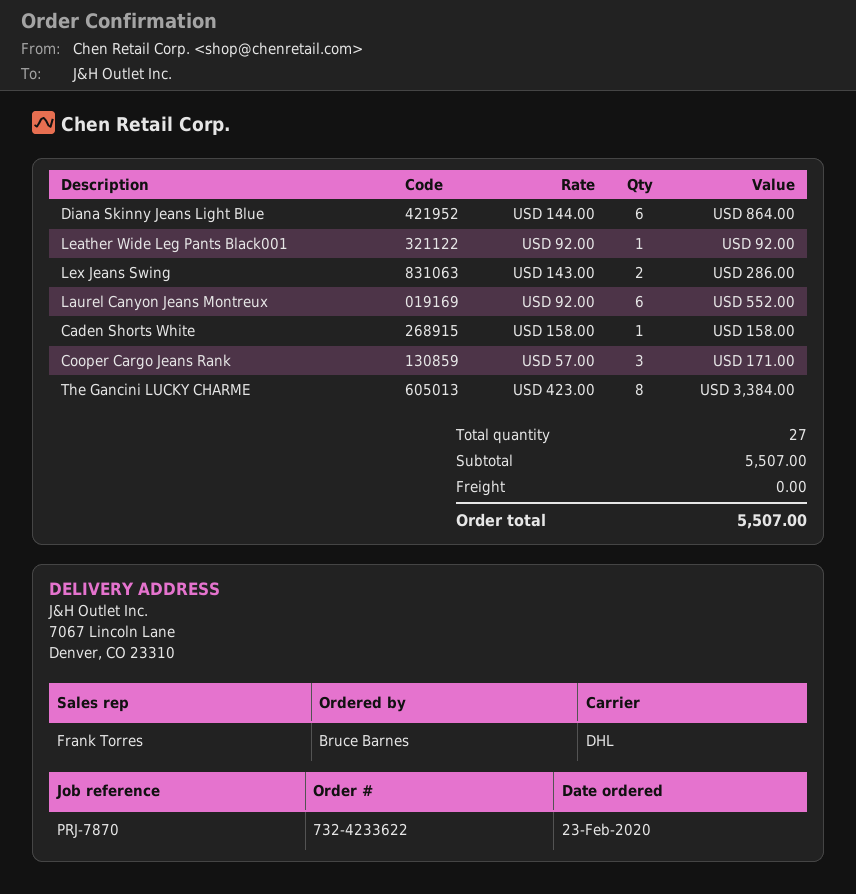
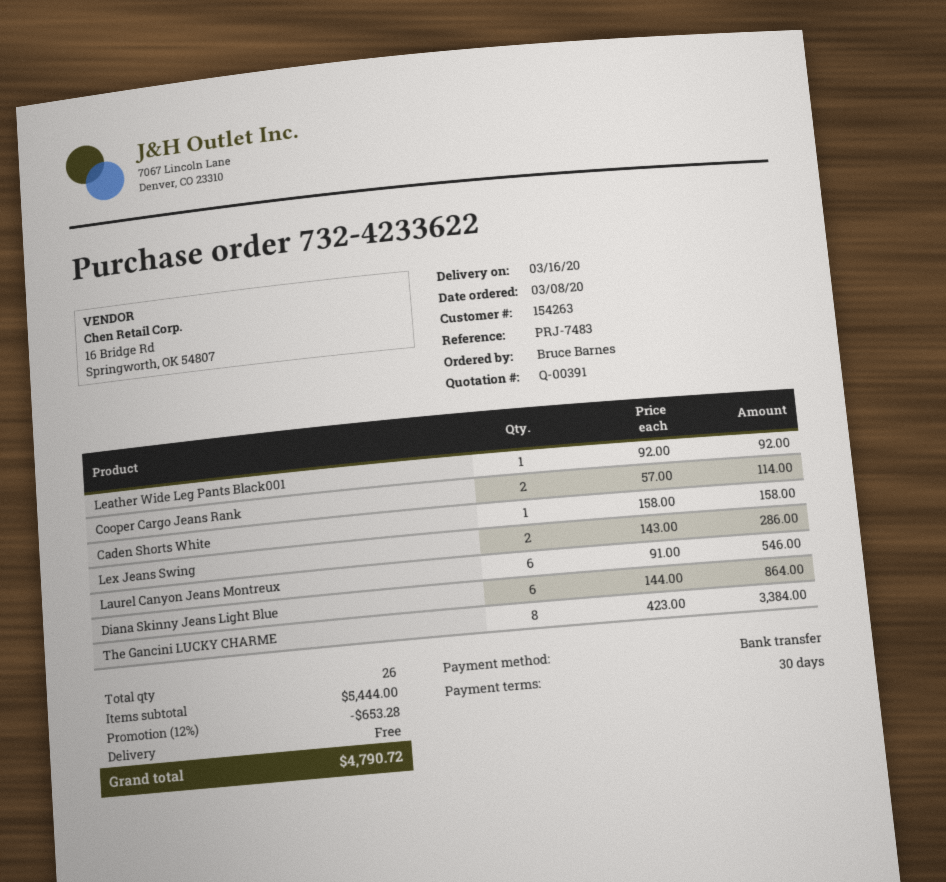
order date: 2020-02-23 -> 2020-03-08
reference: PRJ-7870 -> PRJ-7483
Laurel Canyon Jeans Montreux: 6 x 92.00 = 552.00 -> 6 x 91.00 = 546.00
Cooper Cargo Jeans Rank: 3 x 57.00 = 171.00 -> 2 x 57.00 = 114.00
total quantity: 27 -> 26
subtotal: 5507.00 -> 5444.00
discount: none -> 12% = 653.28
total: 5507.00 -> 4790.72

